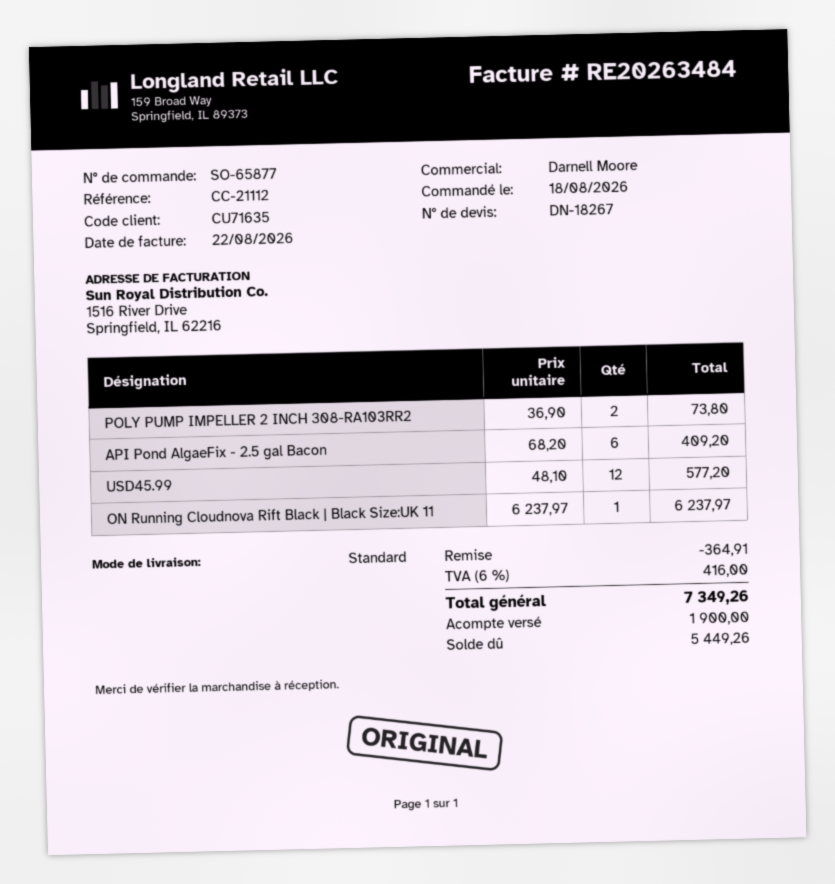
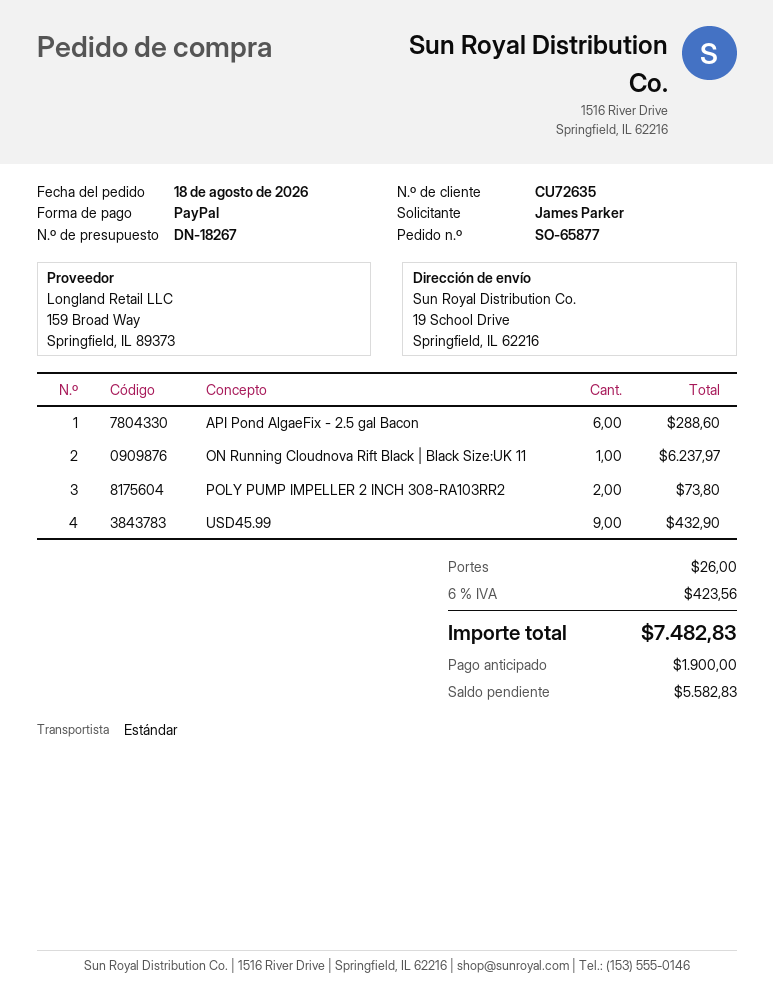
customer number: CU71635 -> CU72635
API Pond AlgaeFix - 2.5 gal Bacon: 6 for 409.20 -> 6 for 288.60
USD45.99: 12 for 577.20 -> 9 for 432.90
discount: 364.91 -> none
shipping: none -> 26.00
tax: 6% = 416.00 -> 6% = 423.56
total: 7349.26 -> 7482.83
balance: 5449.26 -> 5582.83

